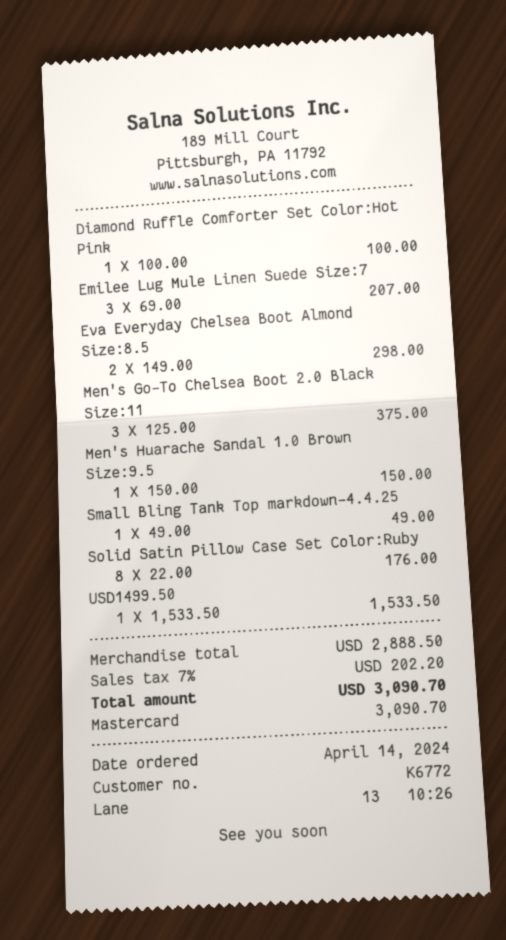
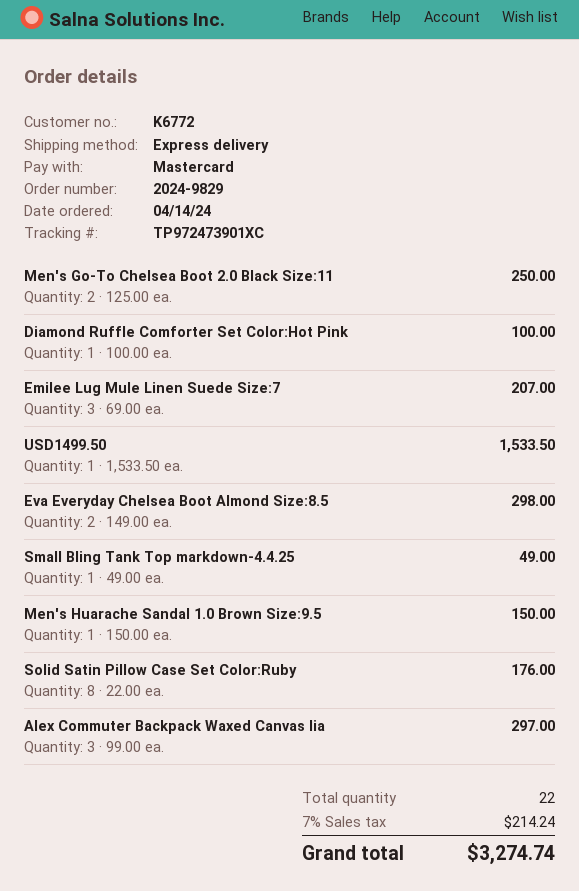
Men's Go-To Chelsea Boot 2.0 Black Size:11: 3 x 125.00 = 375.00 -> 2 x 125.00 = 250.00
Alex Commuter Backpack Waxed Canvas lia: none -> 3 x 99.00 = 297.00
tax: 7% = 202.20 -> 7% = 214.24
total: 3090.70 -> 3274.74

